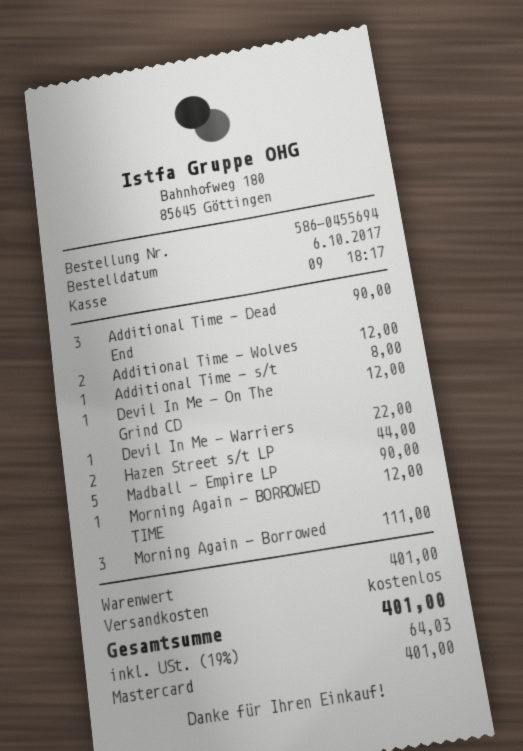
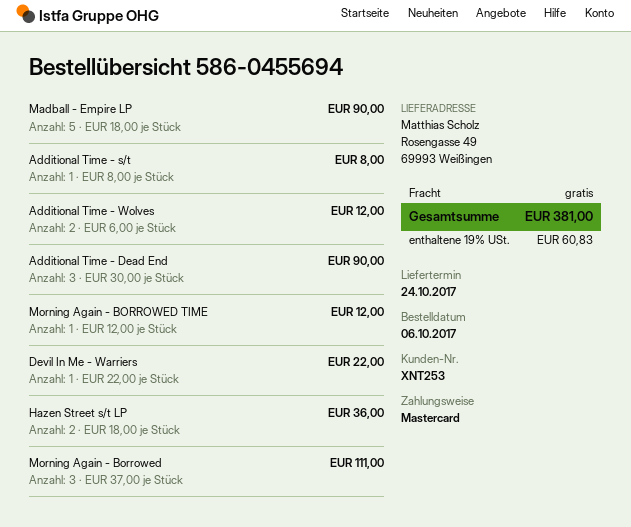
Devil In Me - On The Grind CD: 1 for 12.00 -> none
Hazen Street s/t LP: 2 for 44.00 -> 2 for 36.00
tax: 19% = 64.03 -> 19% = 60.83
total: 401.00 -> 381.00

